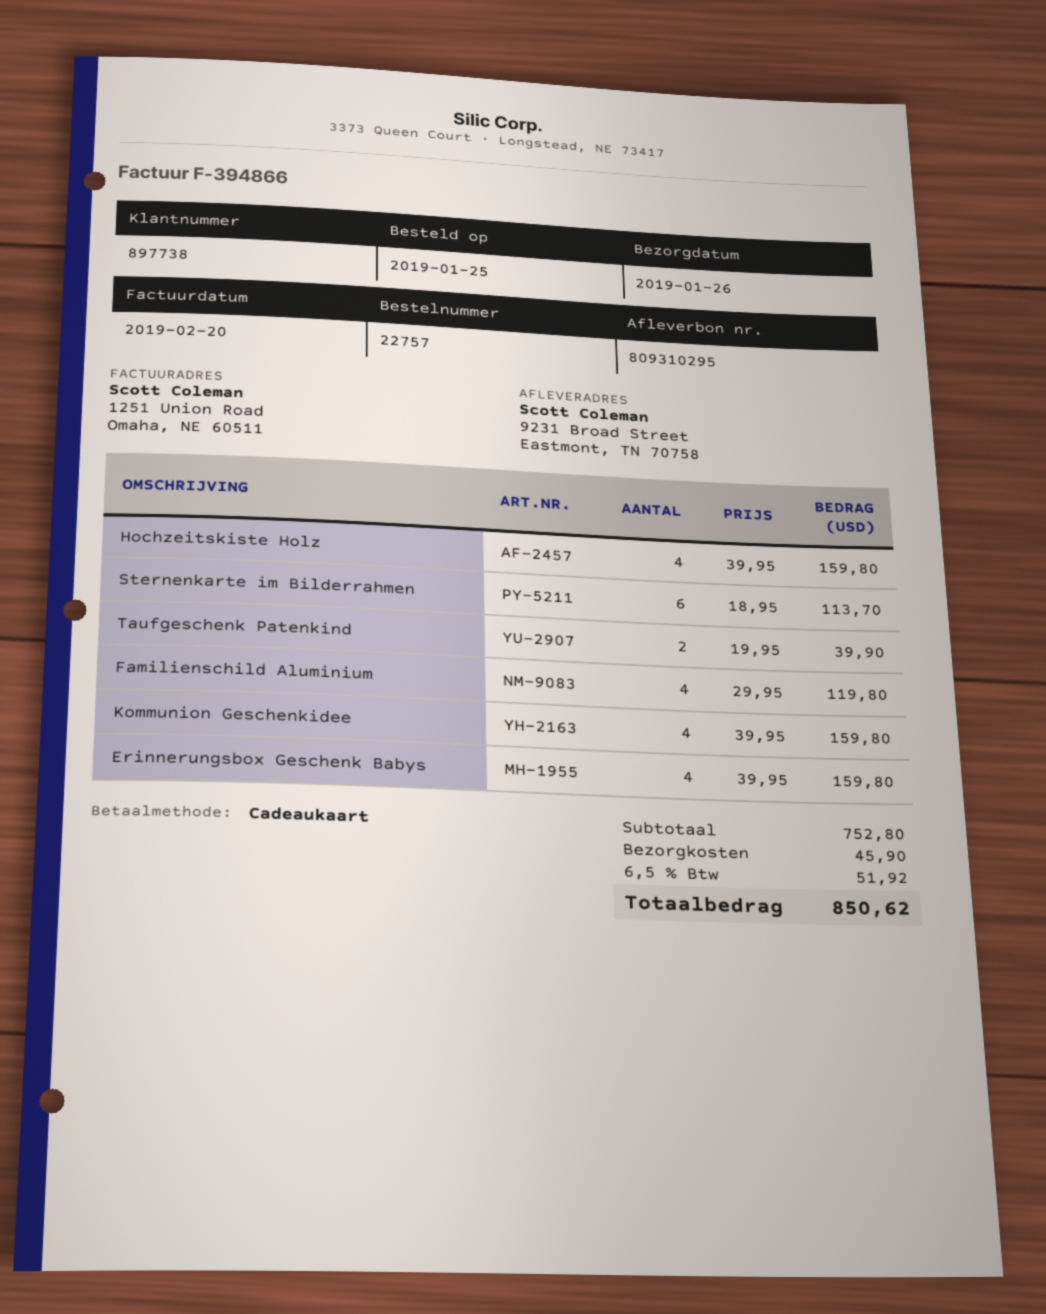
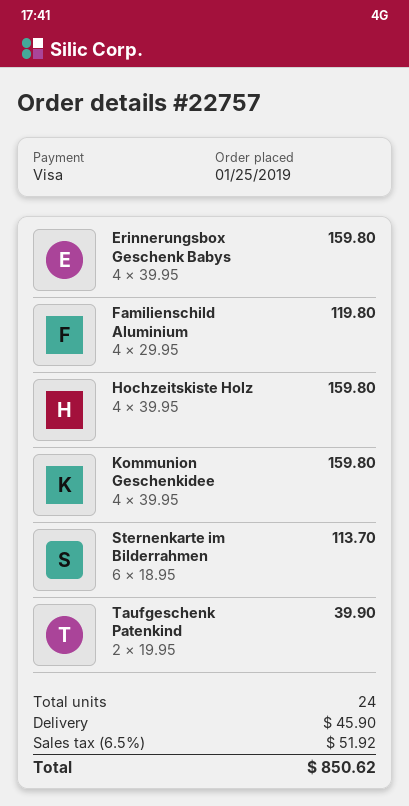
payment method: gift card -> Visa

